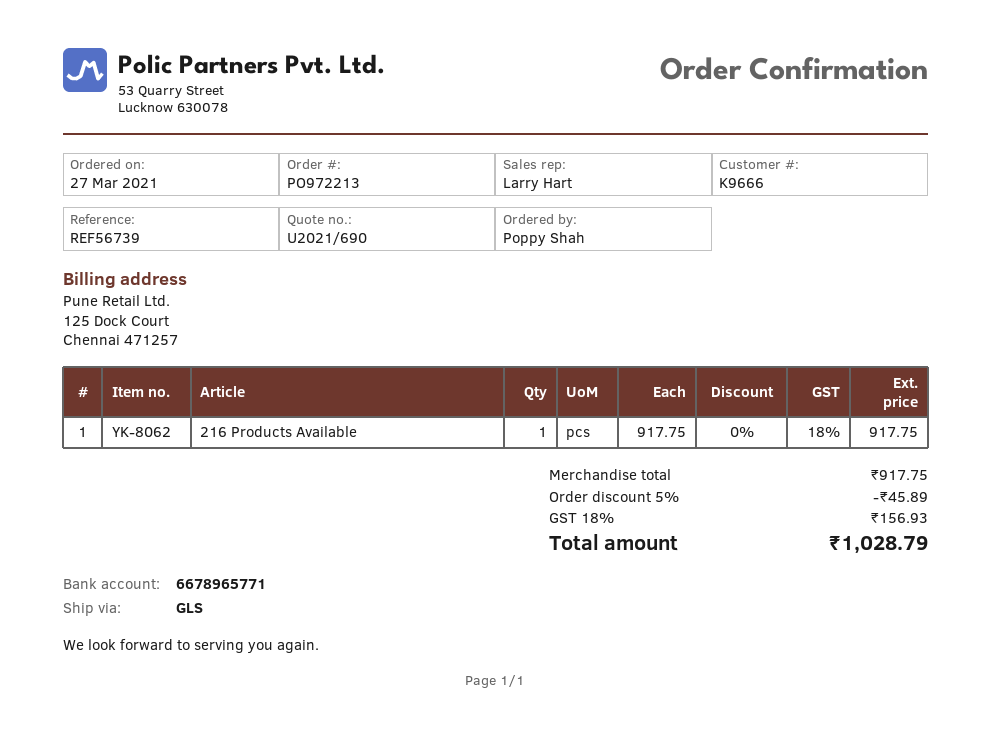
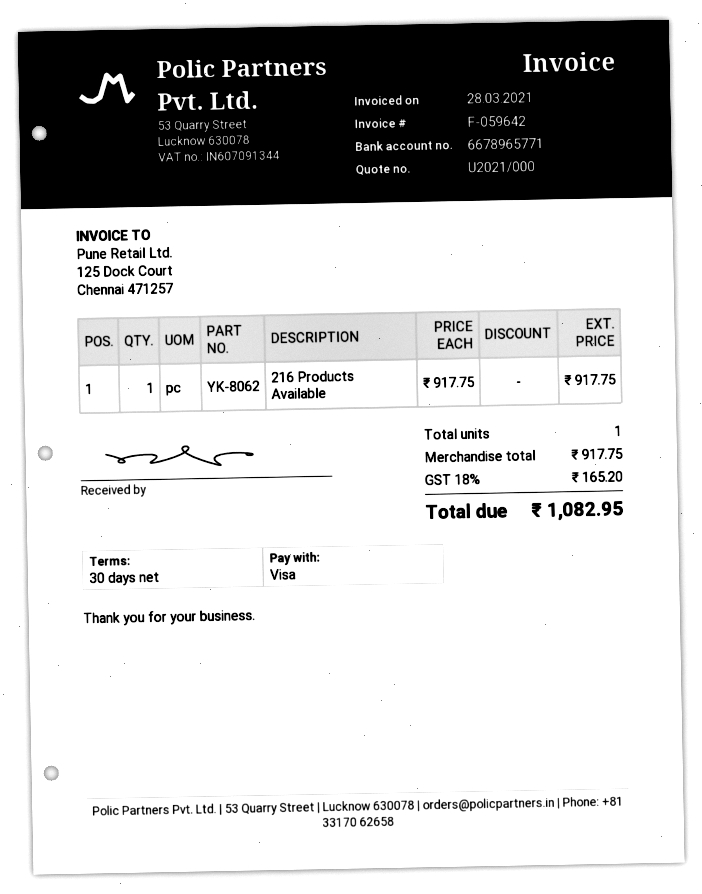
quote number: U2021/690 -> U2021/000
discount: 5% = 45.89 -> none
tax: 18% = 156.93 -> 18% = 165.20
total: 1028.79 -> 1082.95

